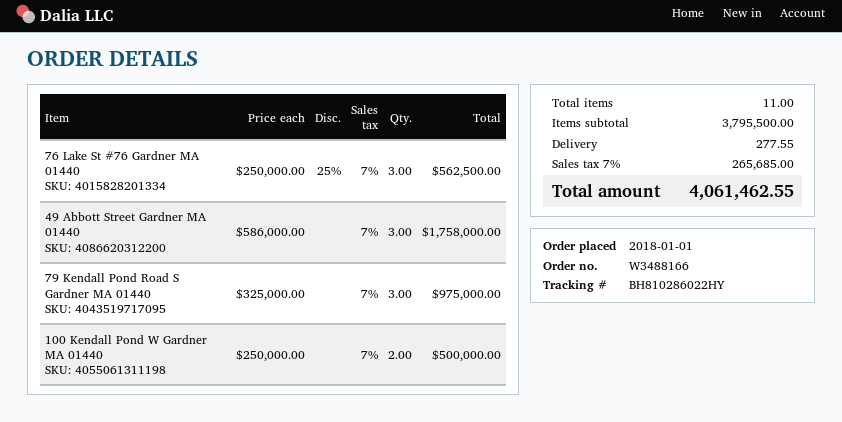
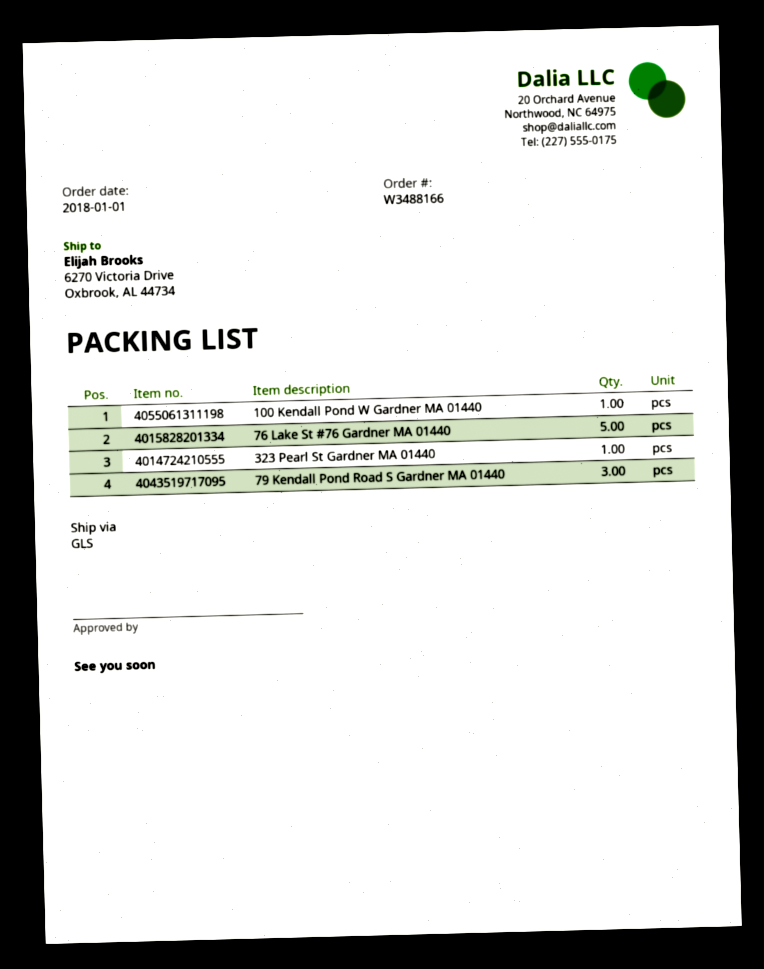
76 Lake St #76 Gardner MA 01440: 3 -> 5
49 Abbott Street Gardner MA 01440: 3 -> none
100 Kendall Pond W Gardner MA 01440: 2 -> 1
323 Pearl St Gardner MA 01440: none -> 1

